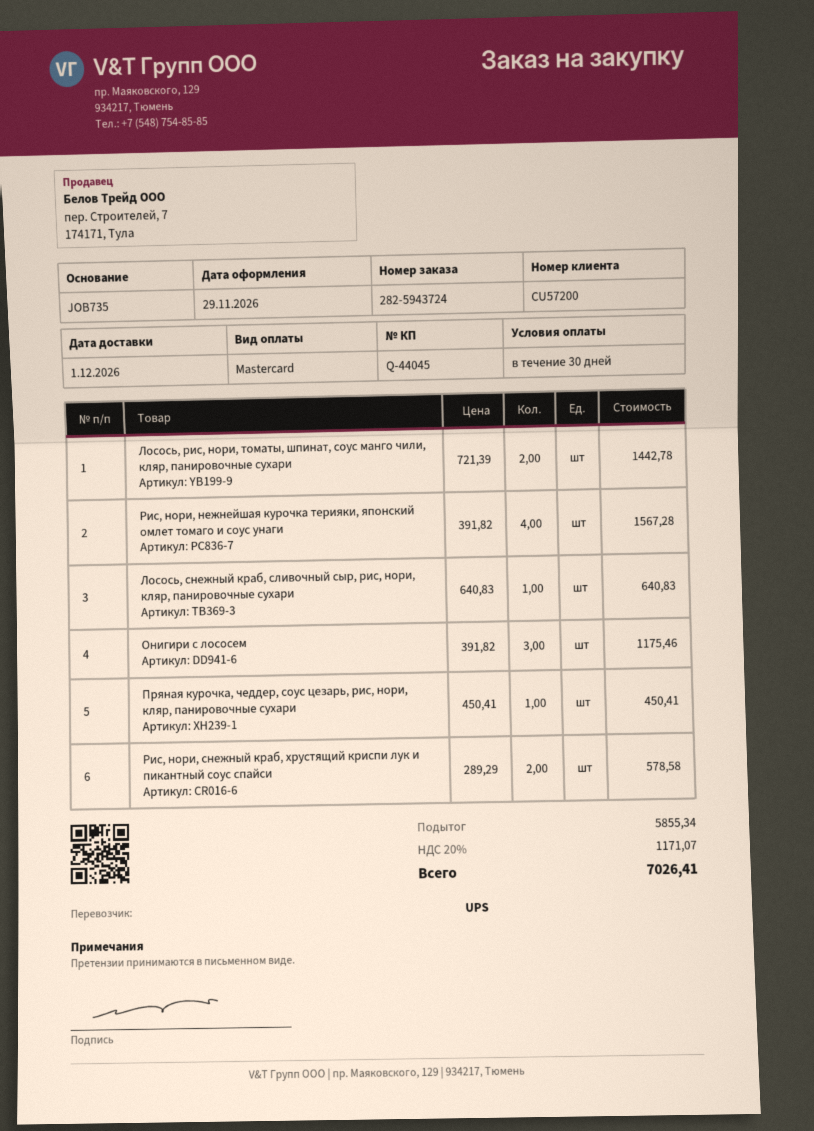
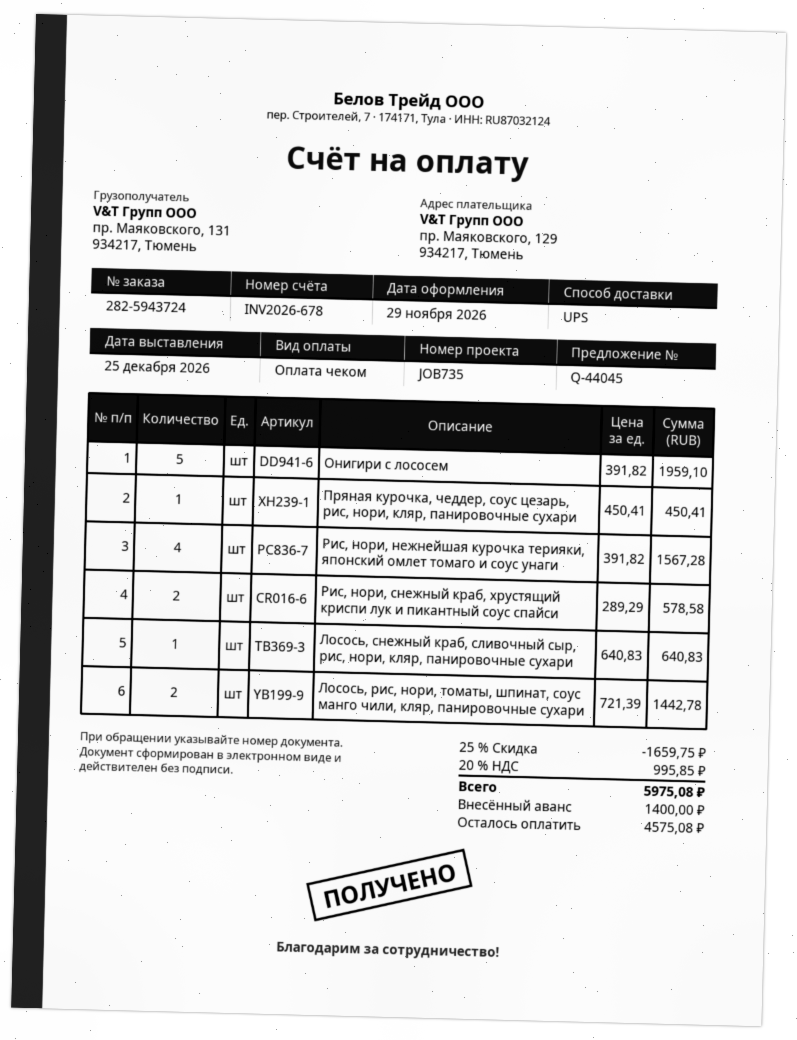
payment method: Mastercard -> cheque
Онигири с лососем: 3 x 391.82 = 1175.46 -> 5 x 391.82 = 1959.10
discount: none -> 25% = 1659.75
tax: 20% = 1171.07 -> 20% = 995.85
total: 7026.41 -> 5975.08

